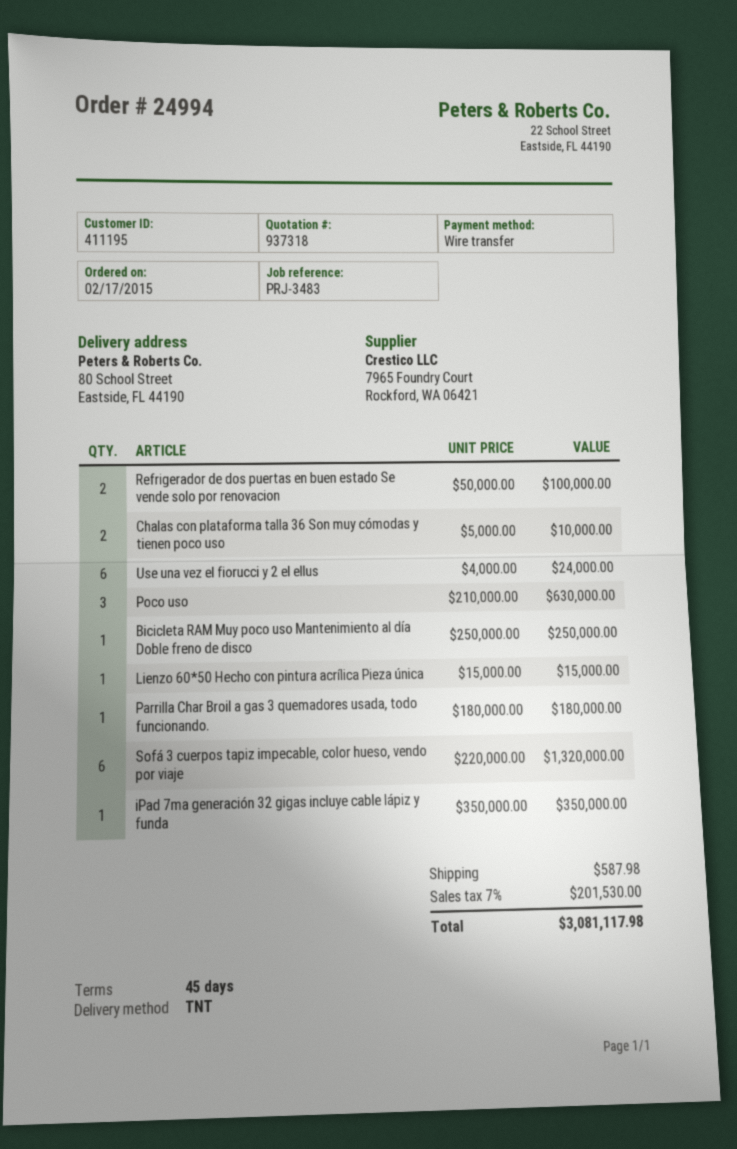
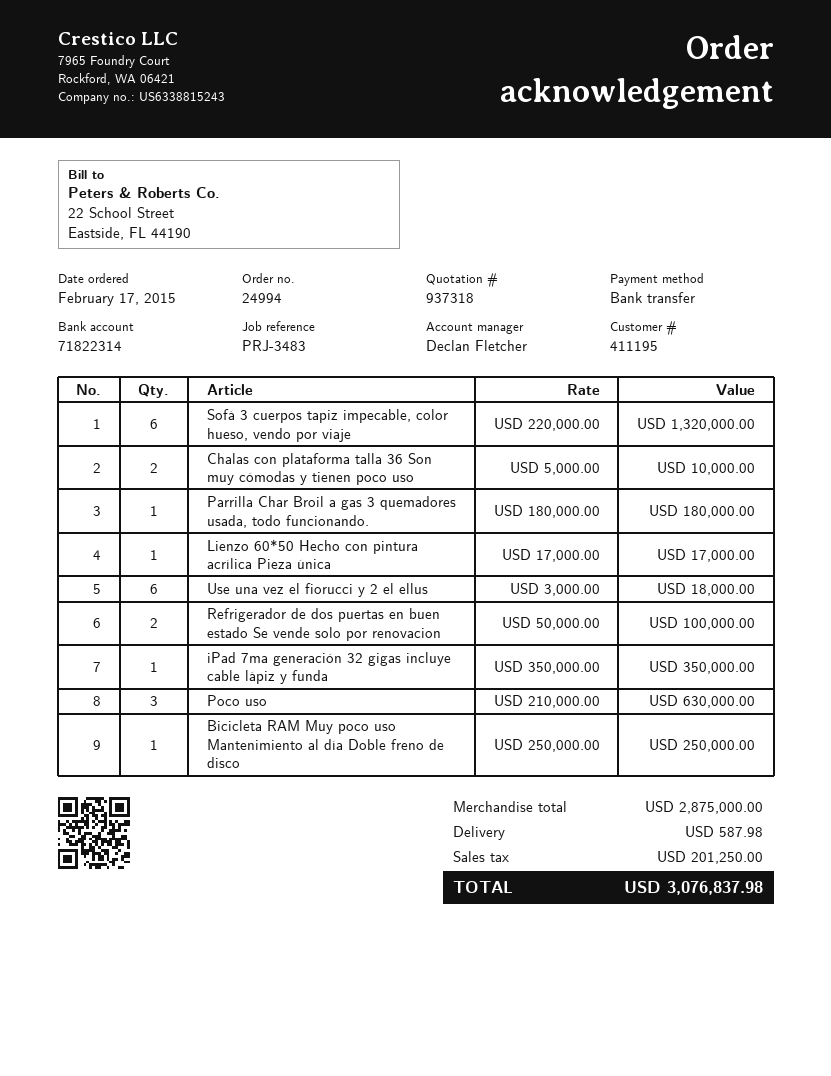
Use una vez el fiorucci y 2 el ellus: 6 x 4000.00 = 24000.00 -> 6 x 3000.00 = 18000.00
Lienzo 60*50 Hecho con pintura acrílica Pieza única: 1 x 15000.00 = 15000.00 -> 1 x 17000.00 = 17000.00
tax: 201530.00 -> 201250.00
total: 3081117.98 -> 3076837.98

